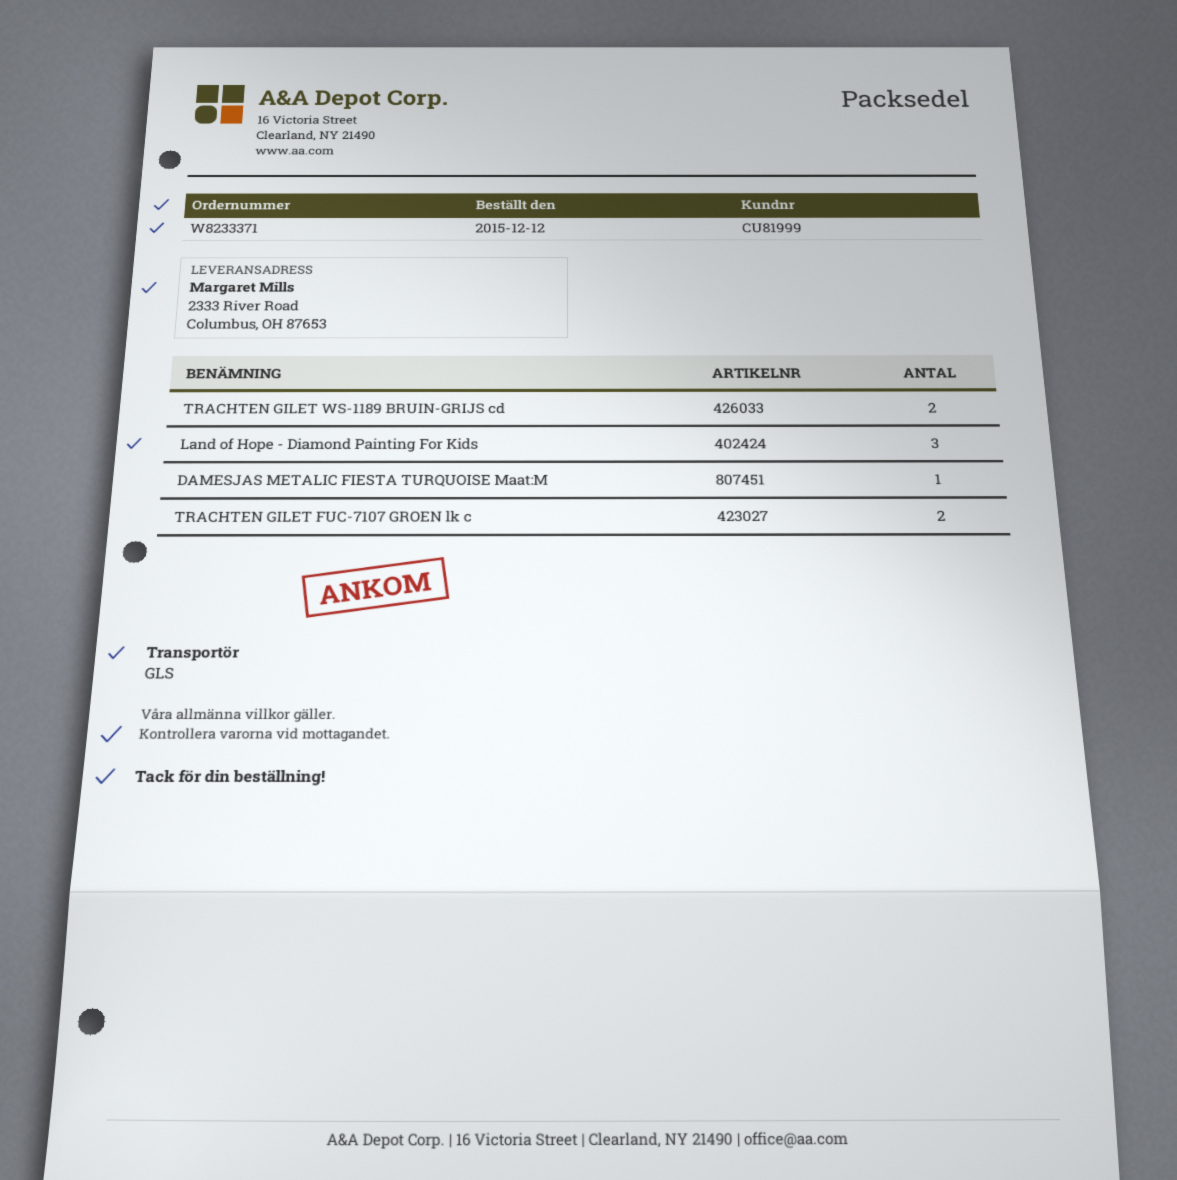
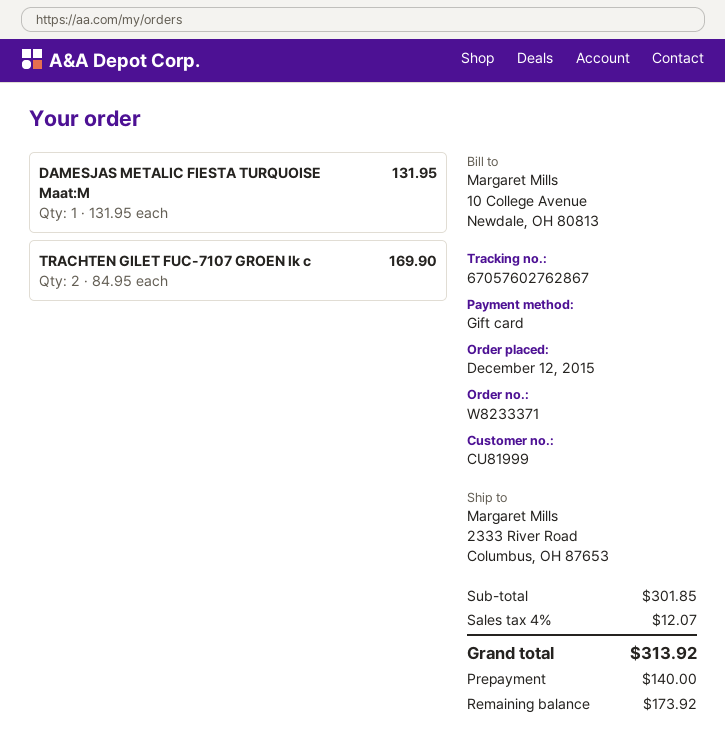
TRACHTEN GILET WS-1189 BRUIN-GRIJS cd: 2 -> none
Land of Hope - Diamond Painting For Kids: 3 -> none

